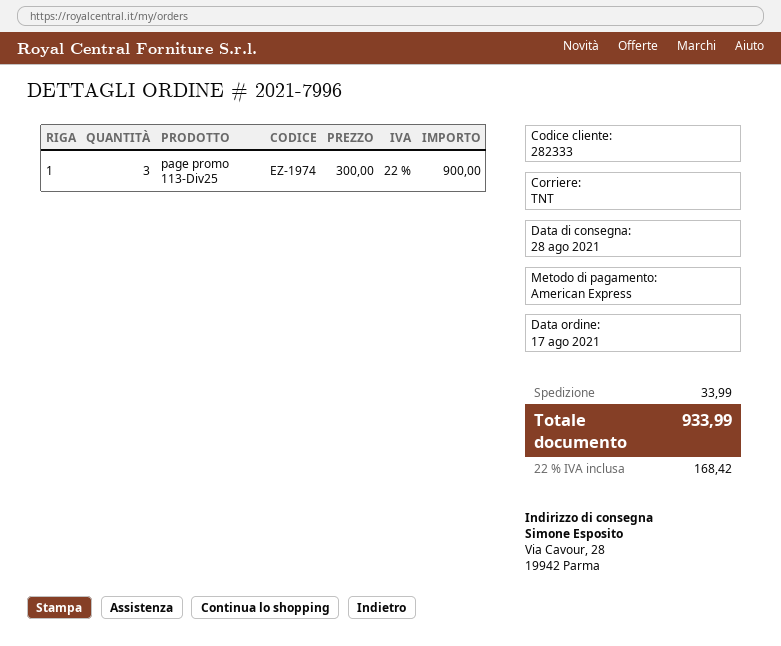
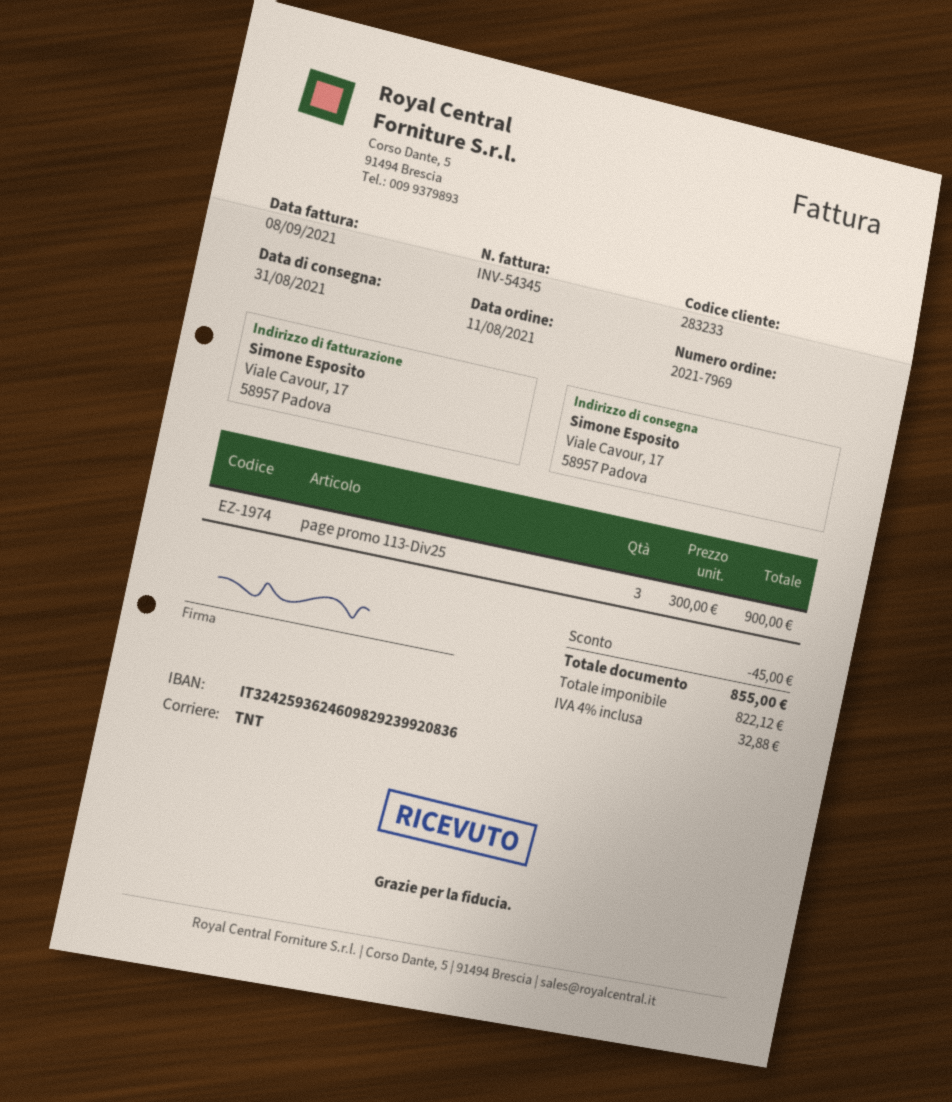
order number: 2021-7996 -> 2021-7969
order date: 2021-08-17 -> 2021-08-11
delivery date: 2021-08-28 -> 2021-08-31
customer number: 282333 -> 283233
ship to: Via Cavour, 28, 19942 Parma -> Viale Cavour, 17, 58957 Padova
discount: none -> 45.00
shipping: 33.99 -> none
tax: 22% = 168.42 -> 4% = 32.88
total: 933.99 -> 855.00

